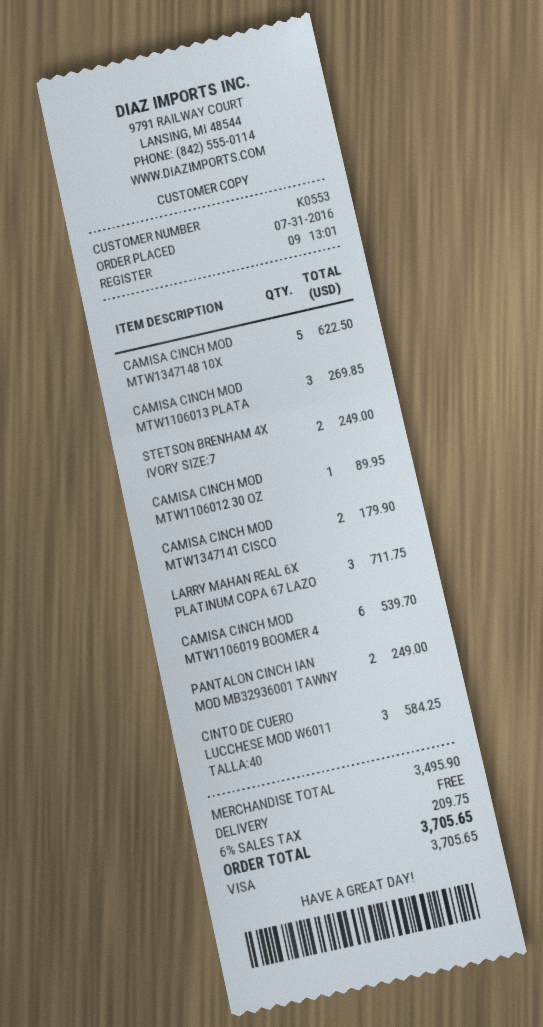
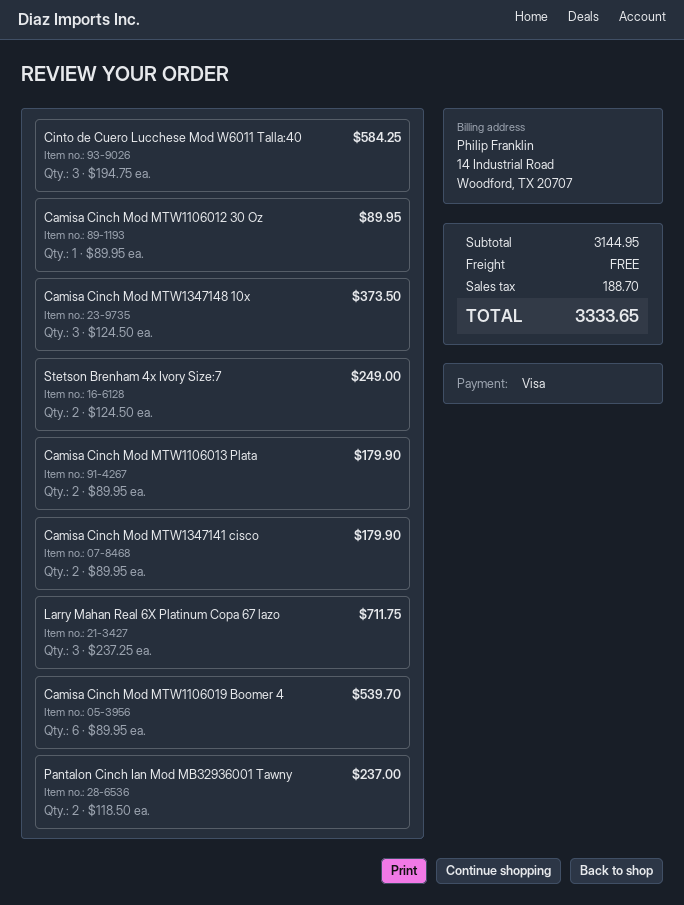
CAMISA CINCH MOD MTW1347148 10X: 5 for 622.50 -> 3 for 373.50
CAMISA CINCH MOD MTW1106013 PLATA: 3 for 269.85 -> 2 for 179.90
PANTALON CINCH IAN MOD MB32936001 TAWNY: 2 for 249.00 -> 2 for 237.00
subtotal: 3495.90 -> 3144.95
tax: 209.75 -> 188.70
total: 3705.65 -> 3333.65

